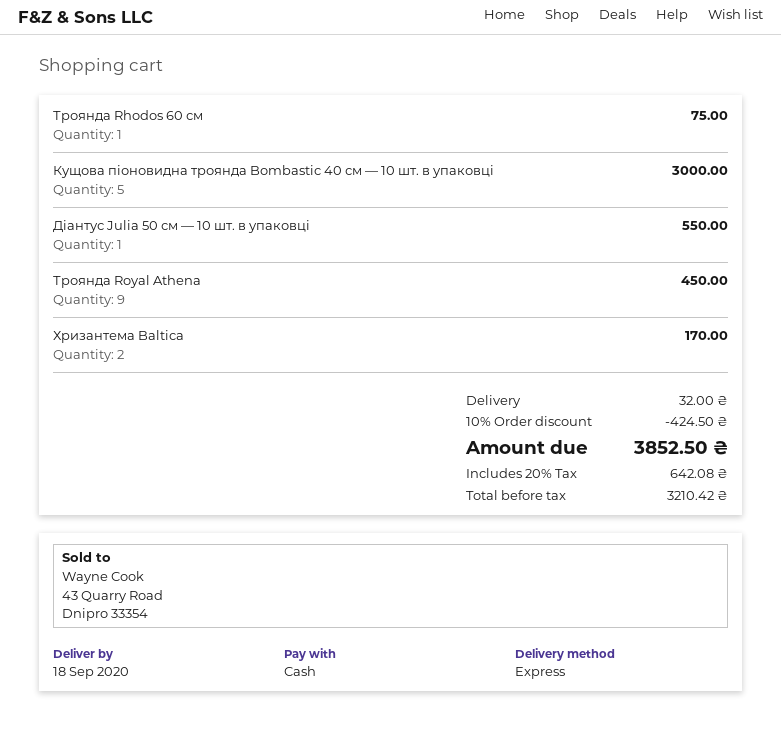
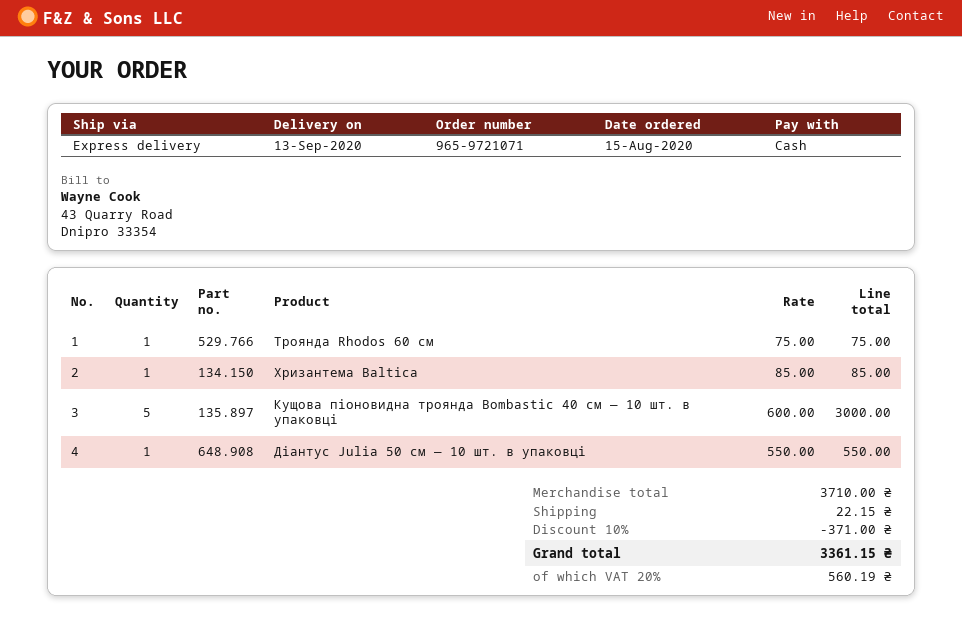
delivery date: 2020-09-18 -> 2020-09-13
Троянда Royal Athena: 9 for 450.00 -> none
Хризантема Baltica: 2 for 170.00 -> 1 for 85.00
discount: 10% = 424.50 -> 10% = 371.00
shipping: 32.00 -> 22.15
tax: 20% = 642.08 -> 20% = 560.19
total: 3852.50 -> 3361.15

